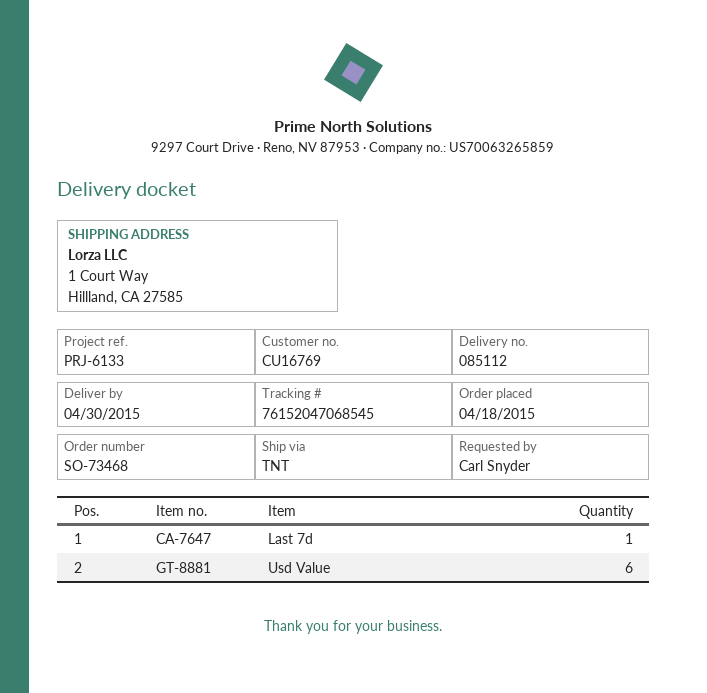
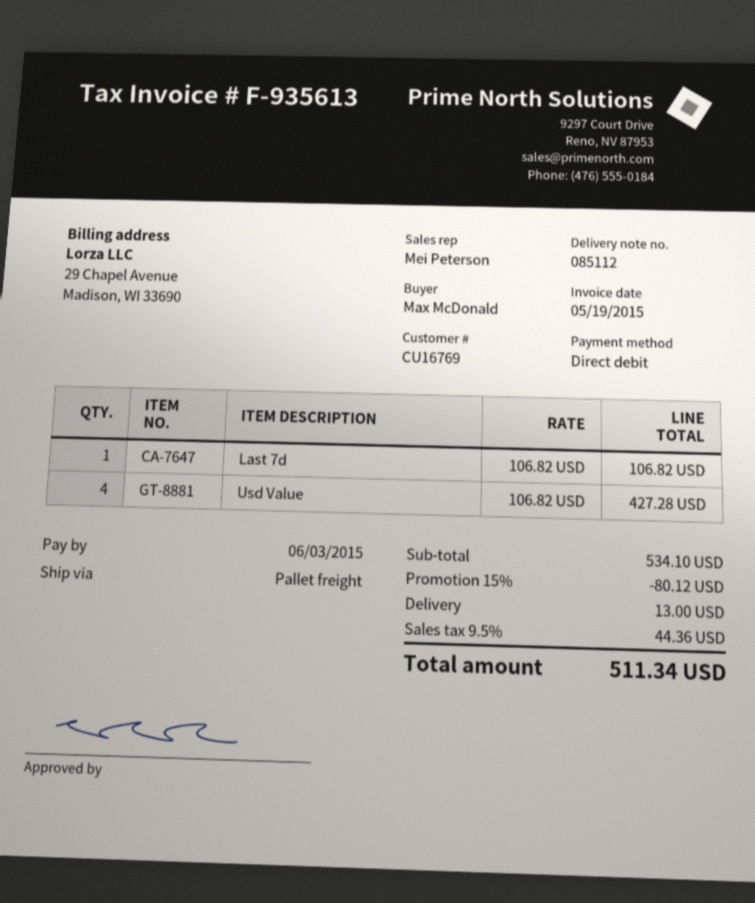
ordered by: Carl Snyder -> Max McDonald
shipping method: TNT -> pallet freight
Usd Value: 6 -> 4

